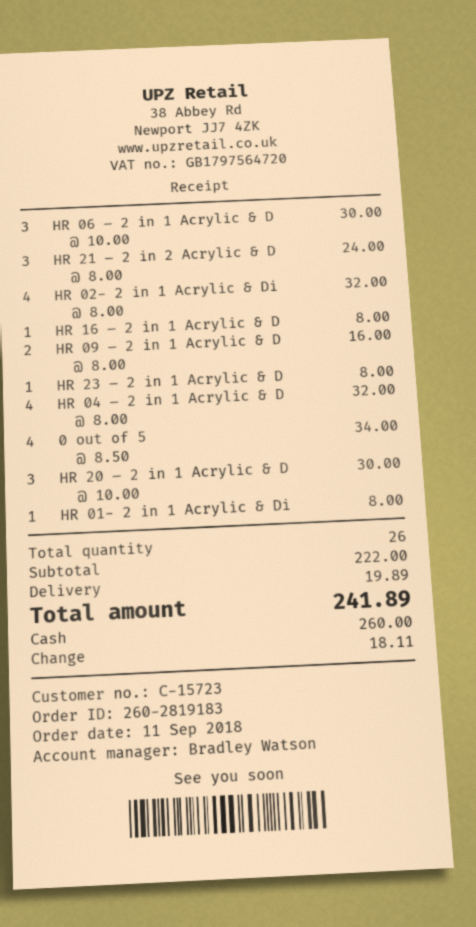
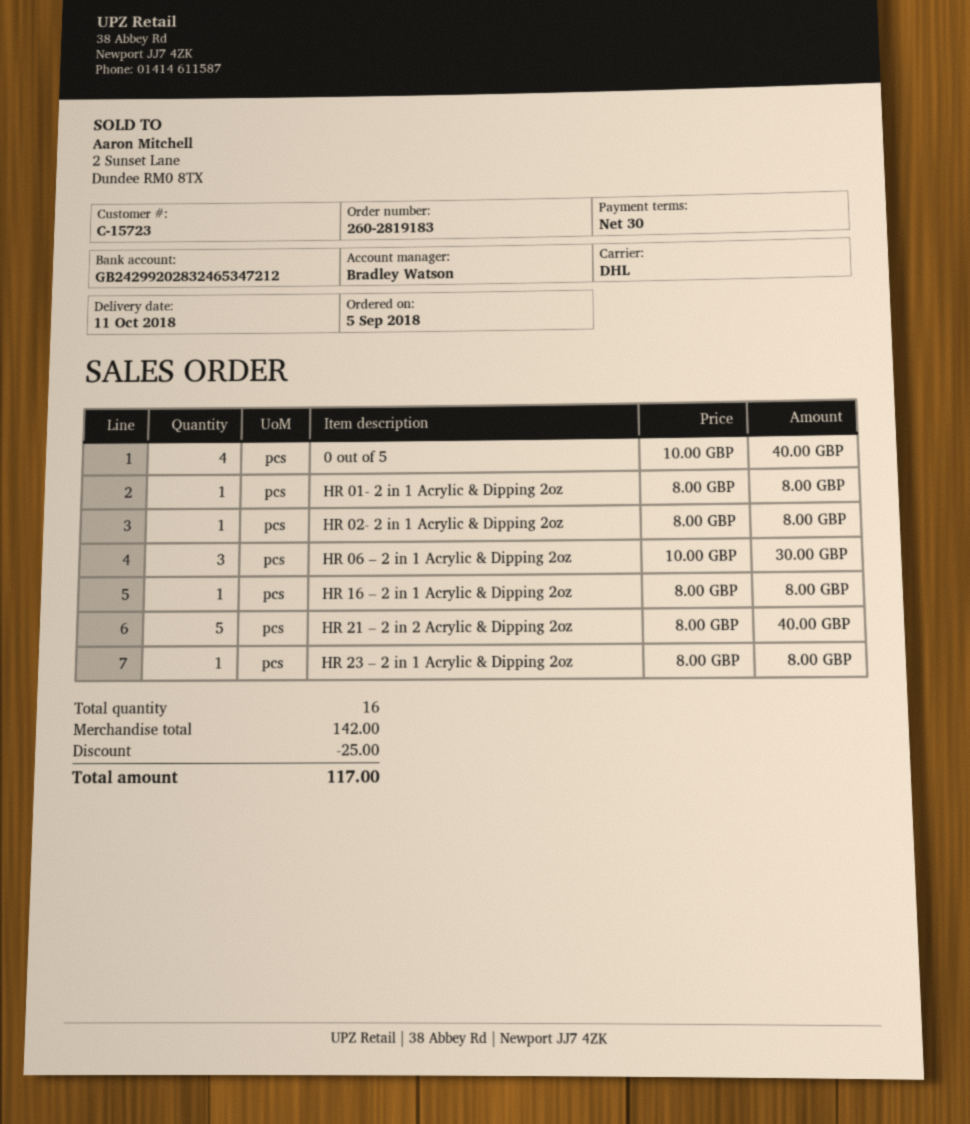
order date: 2018-09-11 -> 2018-09-05
HR 21 – 2 in 2 Acrylic & D: 3 x 8.00 = 24.00 -> 5 x 8.00 = 40.00
HR 02- 2 in 1 Acrylic & Di: 4 x 8.00 = 32.00 -> 1 x 8.00 = 8.00
HR 09 – 2 in 1 Acrylic & D: 2 x 8.00 = 16.00 -> none
HR 04 – 2 in 1 Acrylic & D: 4 x 8.00 = 32.00 -> none
0 out of 5: 4 x 8.50 = 34.00 -> 4 x 10.00 = 40.00
HR 20 – 2 in 1 Acrylic & D: 3 x 10.00 = 30.00 -> none
total quantity: 26 -> 16
subtotal: 222.00 -> 142.00
discount: none -> 25.00
shipping: 19.89 -> none
total: 241.89 -> 117.00

